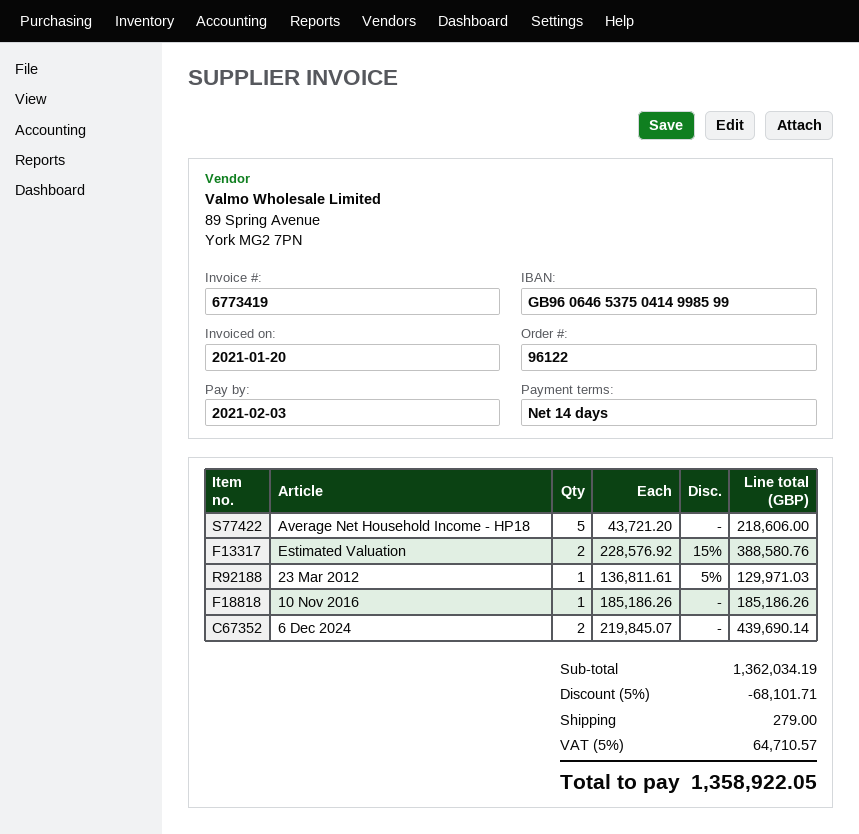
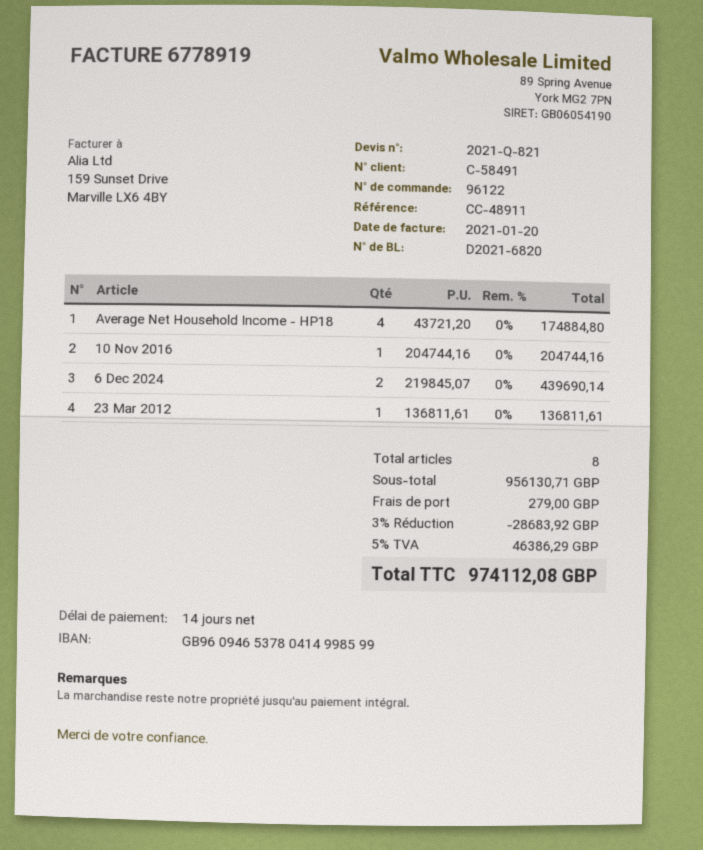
invoice number: 6773419 -> 6778919
bank account: GB96064653750414998599 -> GB96094653780414998599
Average Net Household Income - HP18: 5 x 43721.20 = 218606.00 -> 4 x 43721.20 = 174884.80
Estimated Valuation: 2 x 228576.92 - 15% = 388580.76 -> none
23 Mar 2012: 1 x 136811.61 - 5% = 129971.03 -> 1 x 136811.61 = 136811.61
10 Nov 2016: 1 x 185186.26 = 185186.26 -> 1 x 204744.16 = 204744.16
subtotal: 1362034.19 -> 956130.71
discount: 5% = 68101.71 -> 3% = 28683.92
tax: 5% = 64710.57 -> 5% = 46386.29
total: 1358922.05 -> 974112.08

